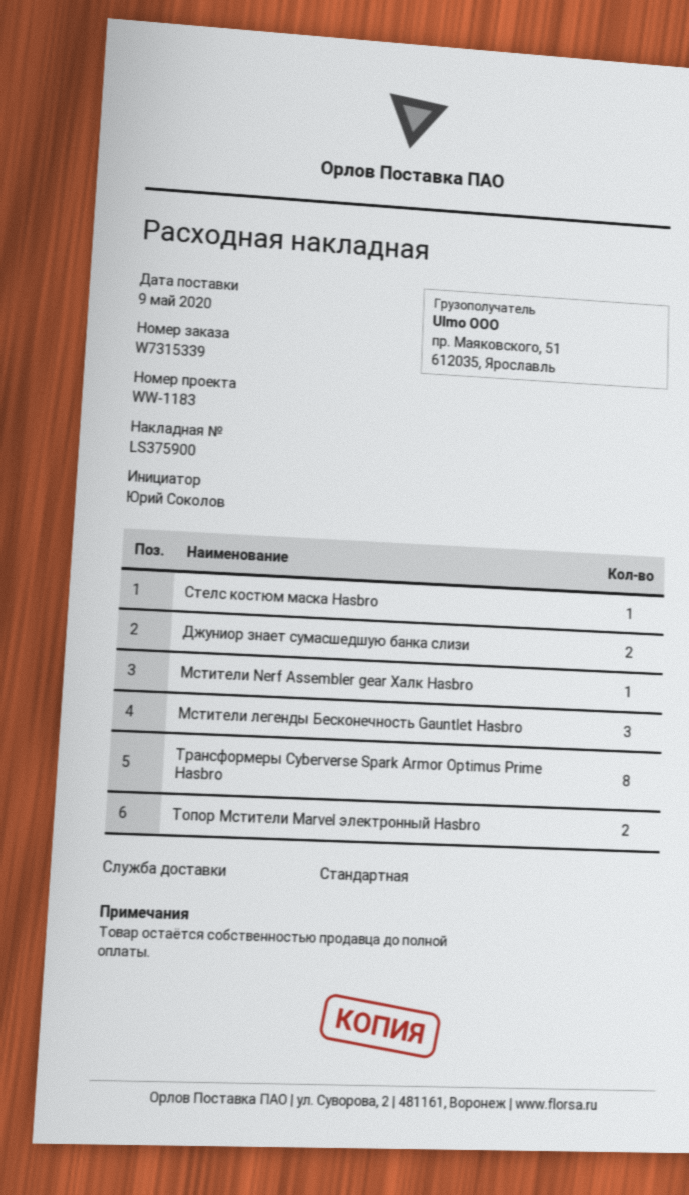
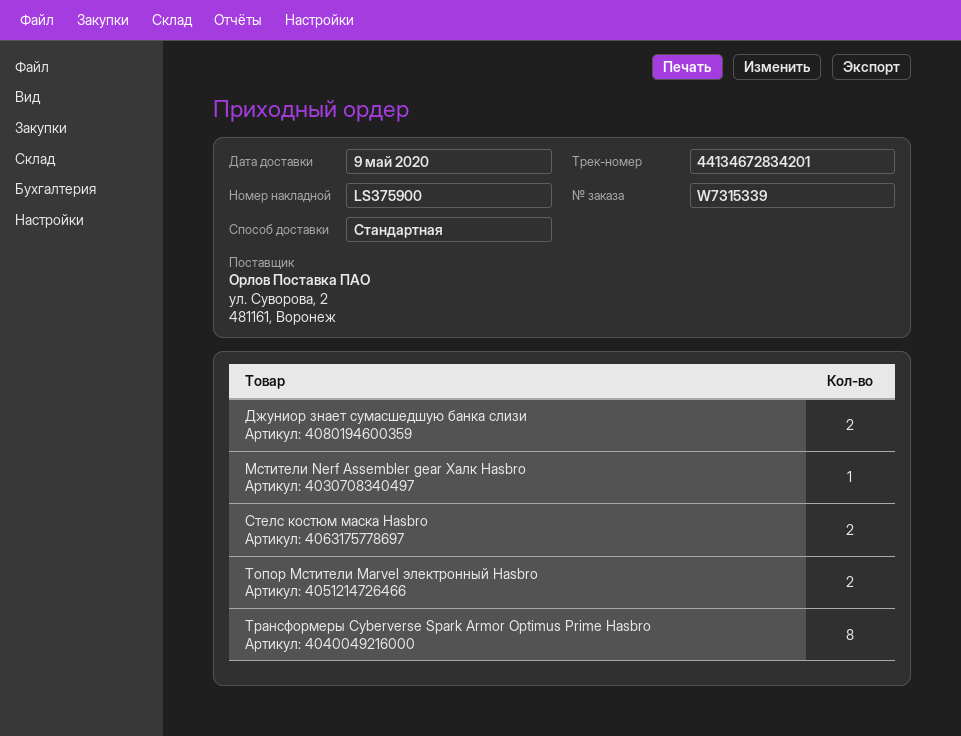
Стелс костюм маска Hasbro: 1 -> 2
Мстители легенды Бесконечность Gauntlet Hasbro: 3 -> none

